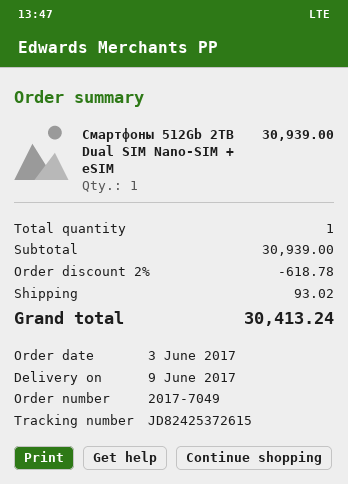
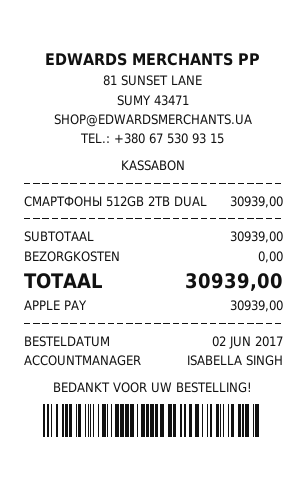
order date: 2017-06-03 -> 2017-06-02
discount: 2% = 618.78 -> none
shipping: 93.02 -> 0.00
total: 30413.24 -> 30939.00

